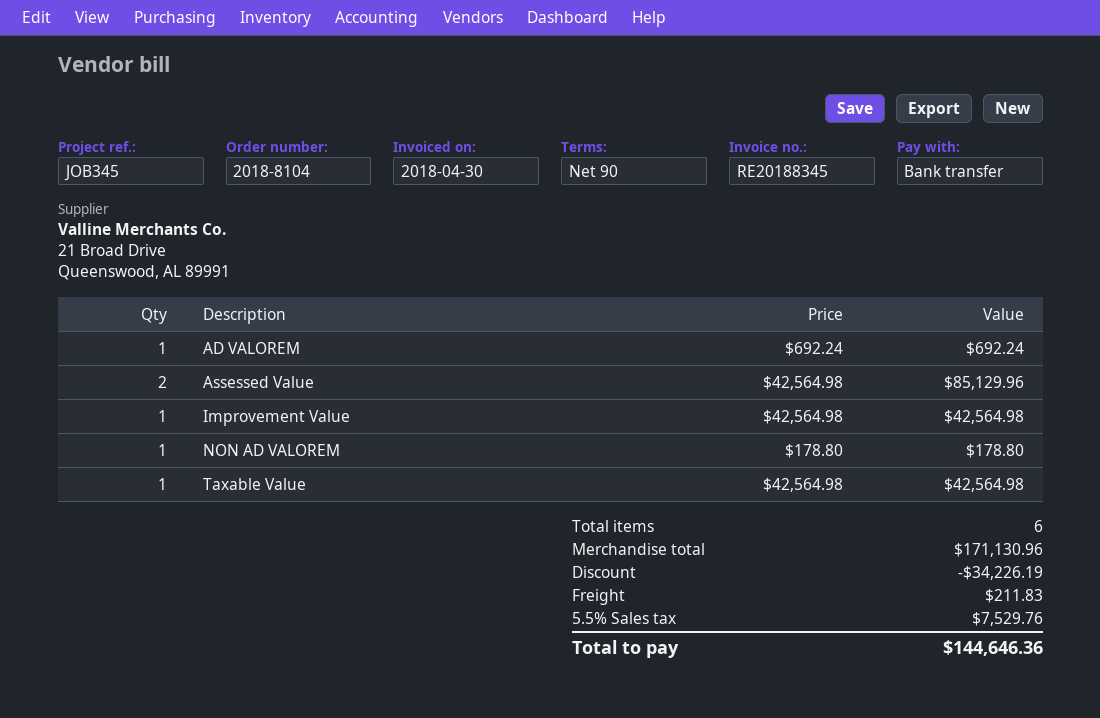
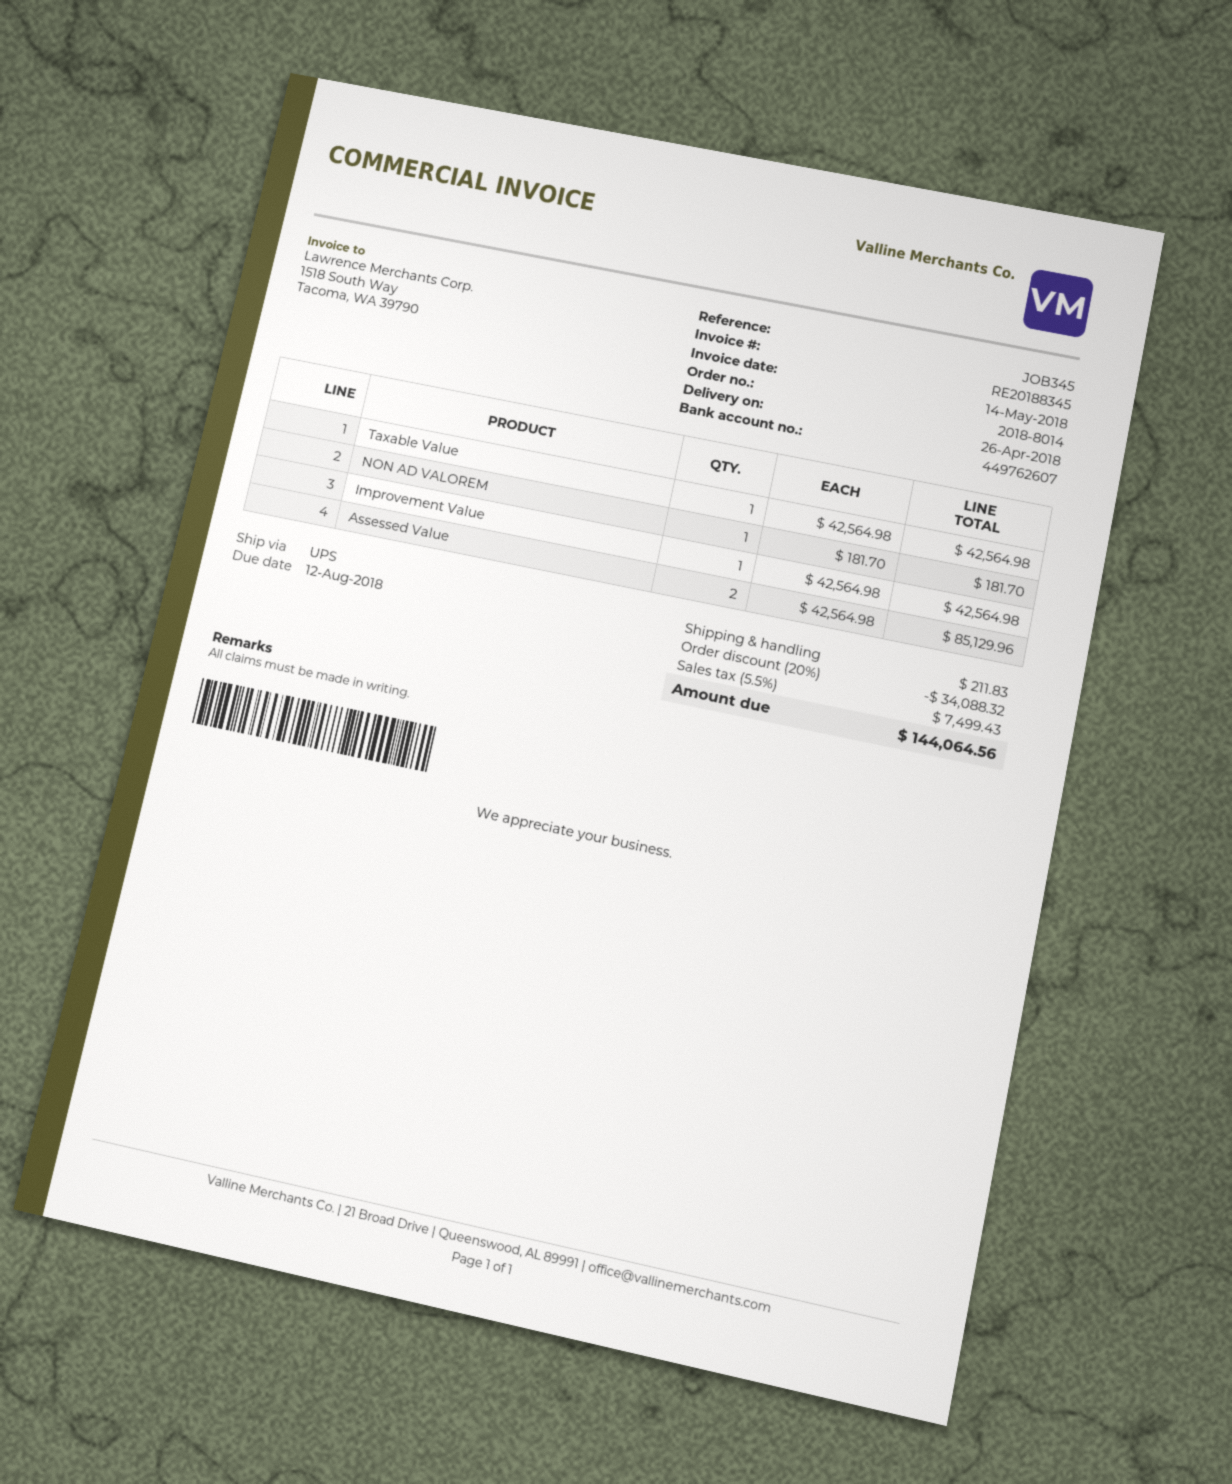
order number: 2018-8104 -> 2018-8014
invoice date: 2018-04-30 -> 2018-05-14
AD VALOREM: 1 x 692.24 = 692.24 -> none
NON AD VALOREM: 1 x 178.80 = 178.80 -> 1 x 181.70 = 181.70
discount: 34226.19 -> 34088.32
tax: 5.5% = 7529.76 -> 5.5% = 7499.43
total: 144646.36 -> 144064.56

